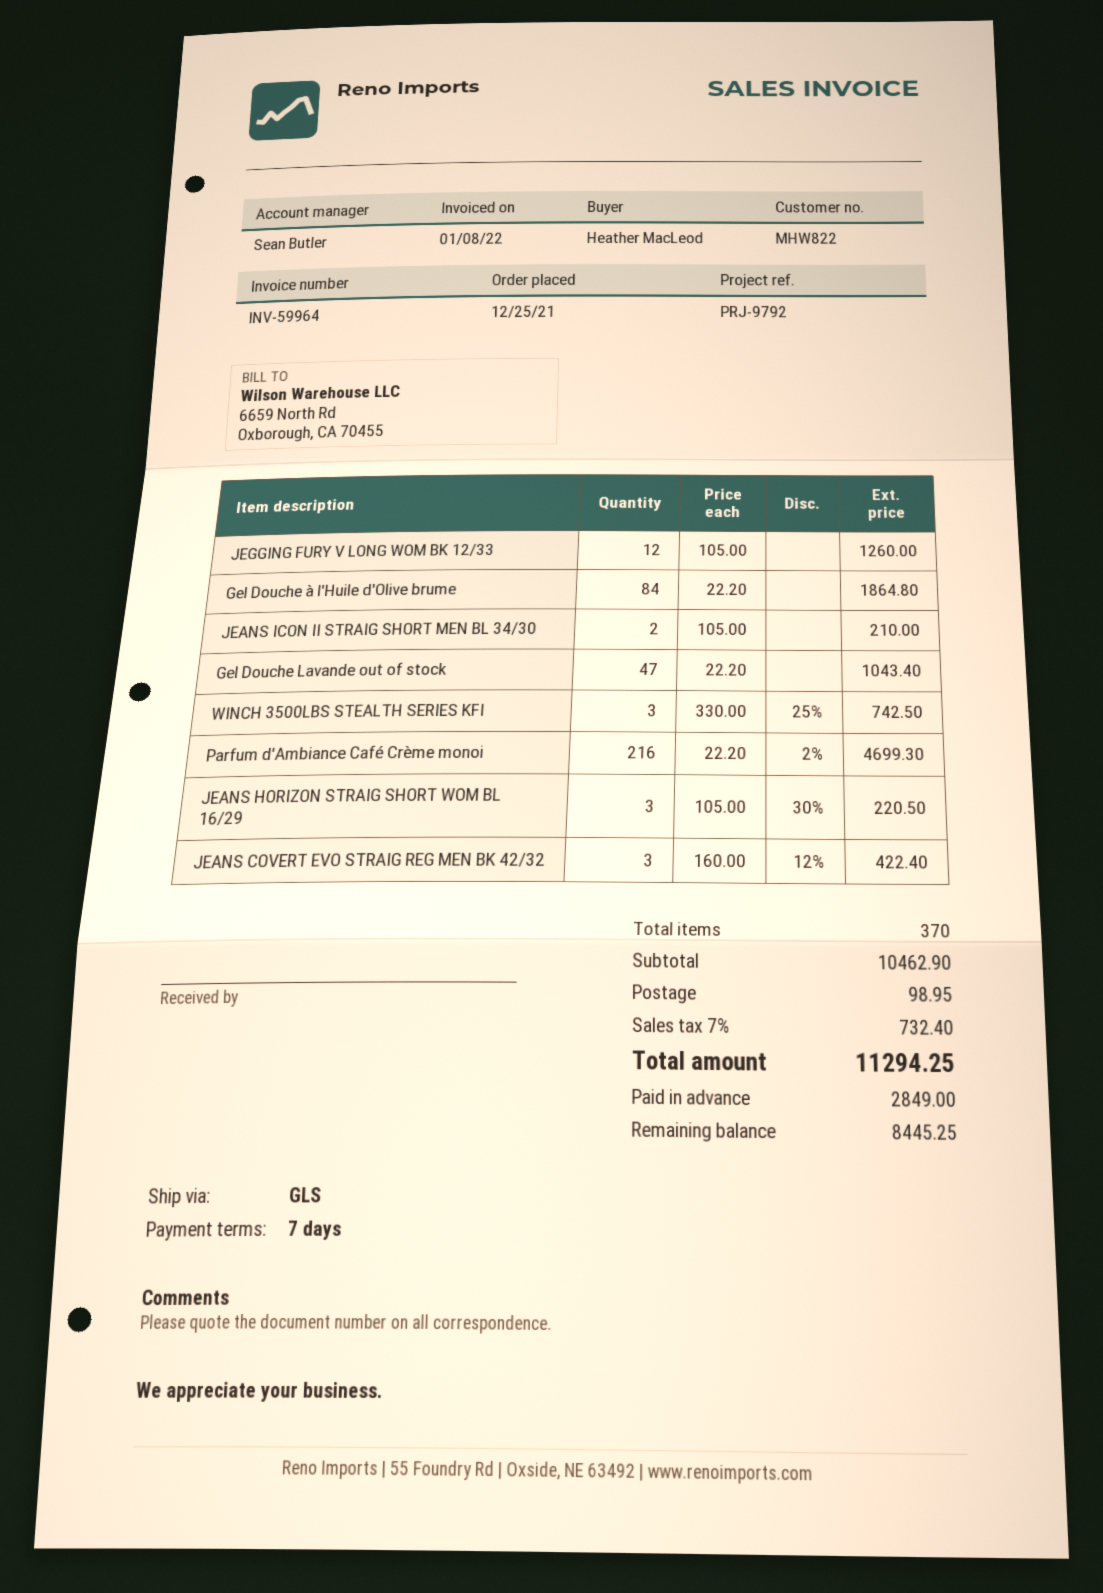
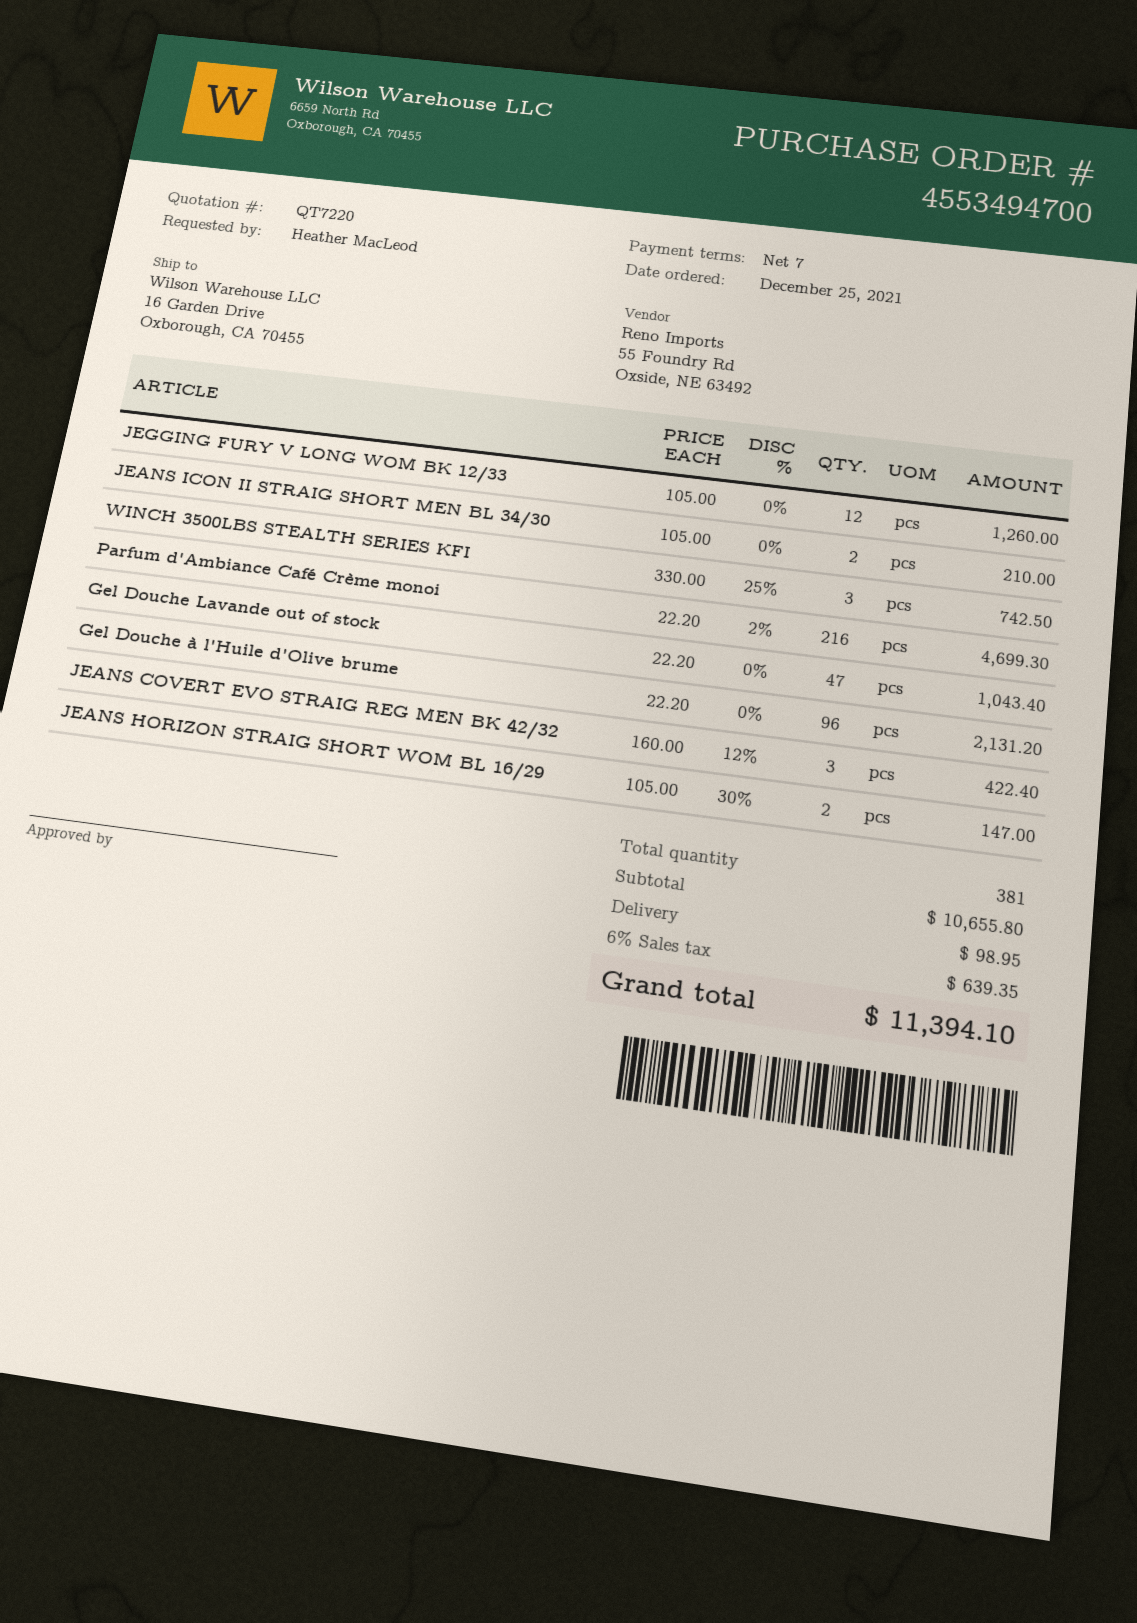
Gel Douche à l'Huile d'Olive brume: 84 x 22.20 = 1864.80 -> 96 x 22.20 = 2131.20
JEANS HORIZON STRAIG SHORT WOM BL 16/29: 3 x 105.00 - 30% = 220.50 -> 2 x 105.00 - 30% = 147.00
total quantity: 370 -> 381
subtotal: 10462.90 -> 10655.80
tax: 7% = 732.40 -> 6% = 639.35
total: 11294.25 -> 11394.10

